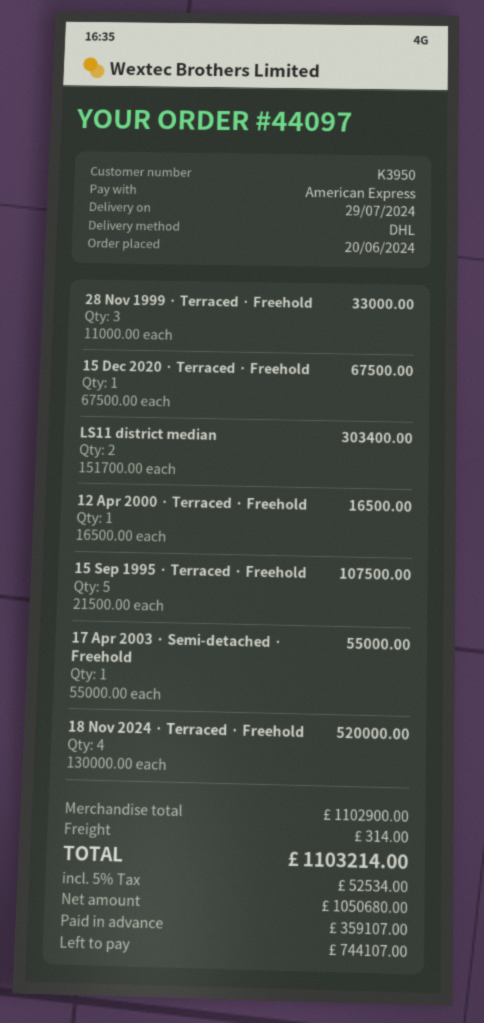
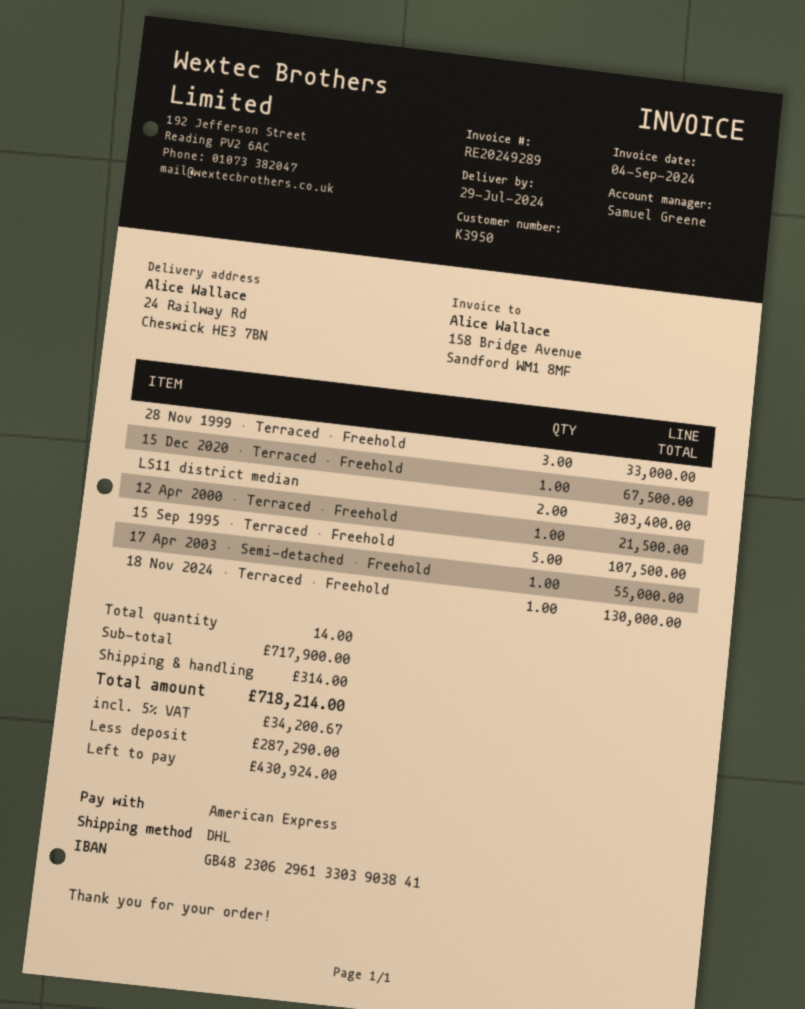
12 Apr 2000 · Terraced · Freehold: 1 for 16500.00 -> 1 for 21500.00
18 Nov 2024 · Terraced · Freehold: 4 for 520000.00 -> 1 for 130000.00
subtotal: 1102900.00 -> 717900.00
tax: 5% = 52534.00 -> 5% = 34200.67
total: 1103214.00 -> 718214.00
deposit: 359107.00 -> 287290.00
balance: 744107.00 -> 430924.00

